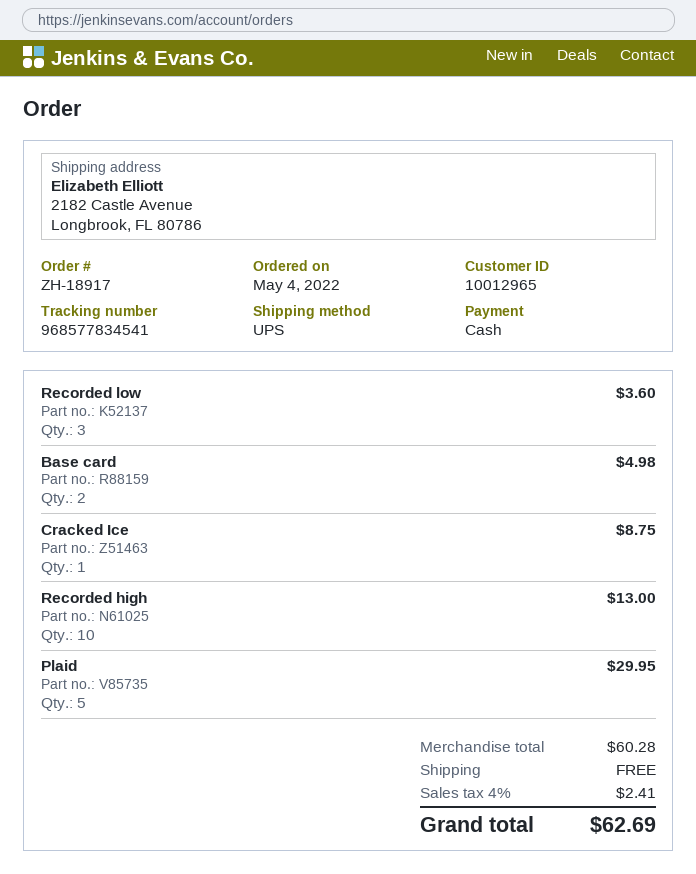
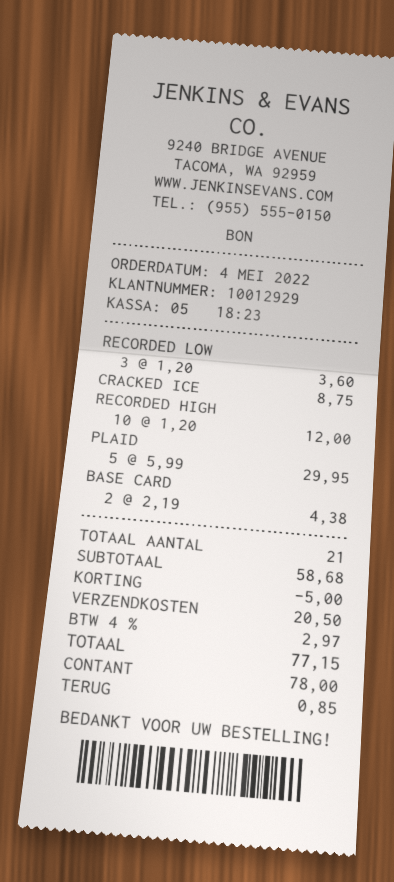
customer number: 10012965 -> 10012929
Base card: 2 for 4.98 -> 2 for 4.38
Recorded high: 10 for 13.00 -> 10 for 12.00
subtotal: 60.28 -> 58.68
discount: none -> 5.00
shipping: 0.00 -> 20.50
tax: 4% = 2.41 -> 4% = 2.97
total: 62.69 -> 77.15

